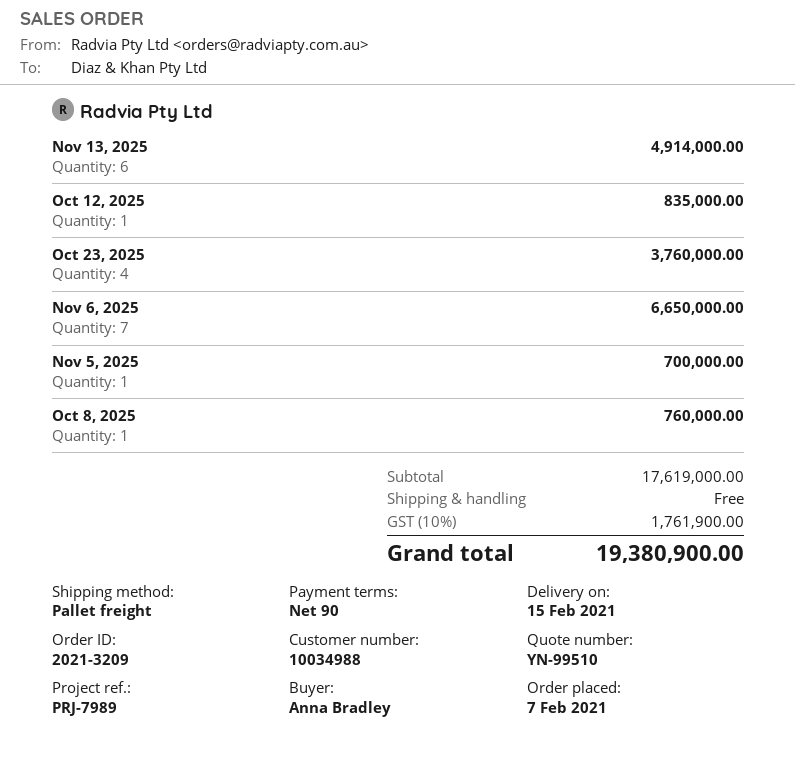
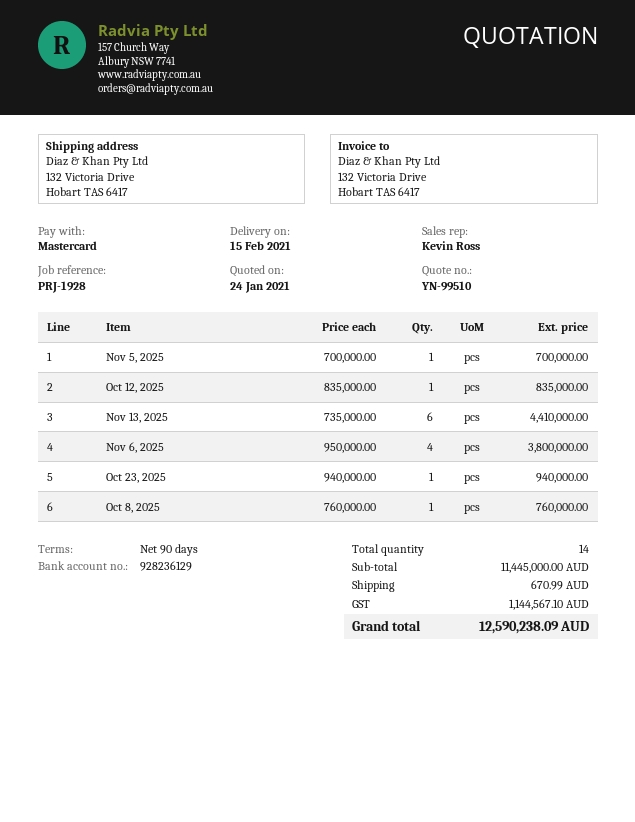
reference: PRJ-7989 -> PRJ-1928
Nov 13, 2025: 6 for 4914000.00 -> 6 for 4410000.00
Oct 23, 2025: 4 for 3760000.00 -> 1 for 940000.00
Nov 6, 2025: 7 for 6650000.00 -> 4 for 3800000.00
subtotal: 17619000.00 -> 11445000.00
shipping: 0.00 -> 670.99
tax: 1761900.00 -> 1144567.10
total: 19380900.00 -> 12590238.09

